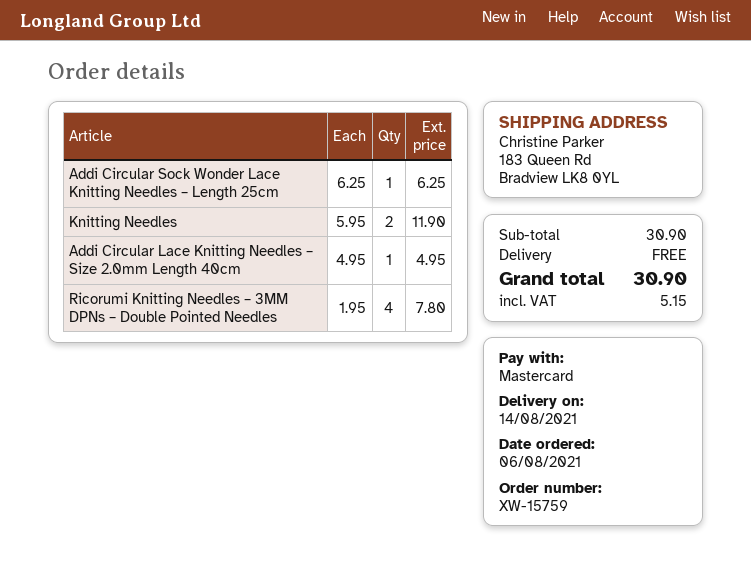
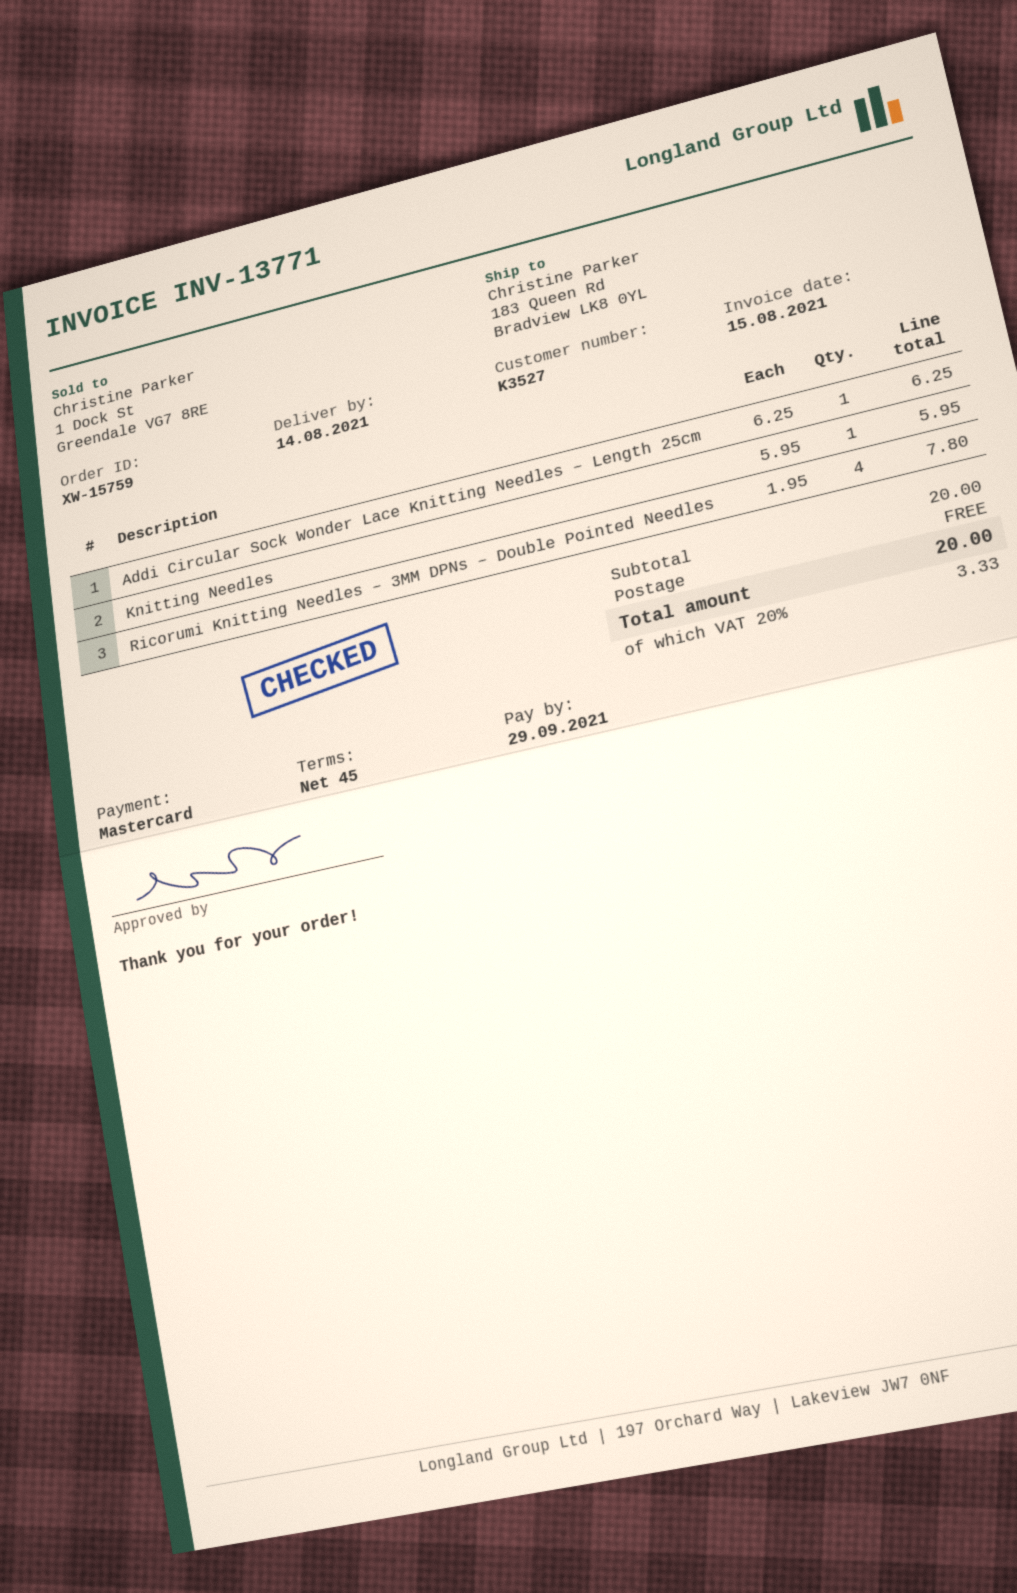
Knitting Needles: 2 x 5.95 = 11.90 -> 1 x 5.95 = 5.95
Addi Circular Lace Knitting Needles – Size 2.0mm Length 40cm: 1 x 4.95 = 4.95 -> none
subtotal: 30.90 -> 20.00
tax: 5.15 -> 3.33
total: 30.90 -> 20.00

